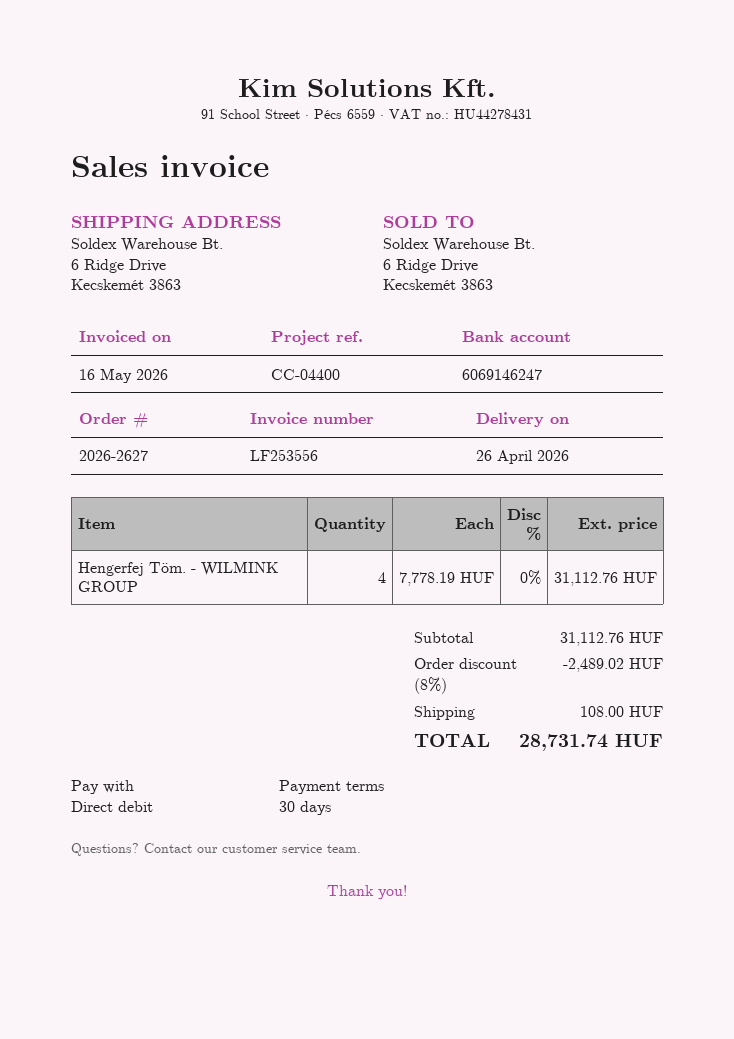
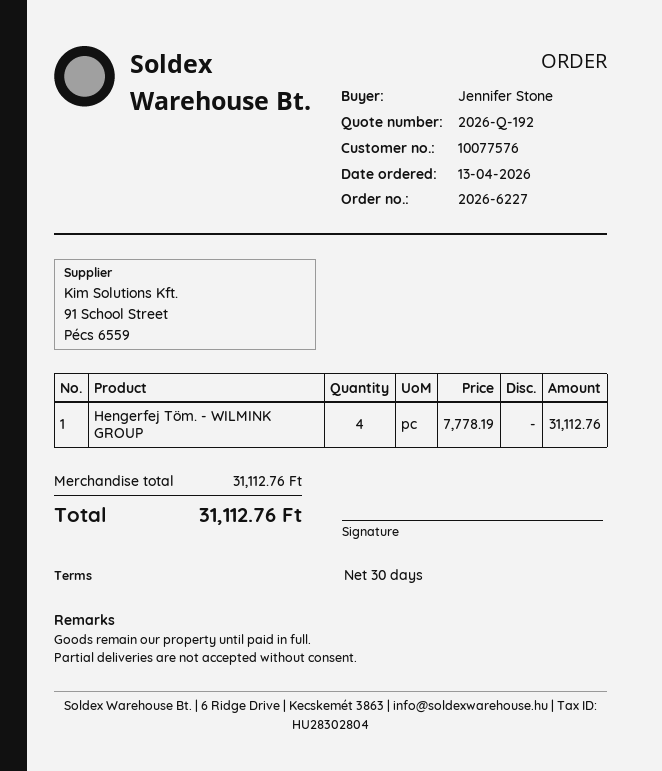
order number: 2026-2627 -> 2026-6227
discount: 8% = 2489.02 -> none
shipping: 108.00 -> none
total: 28731.74 -> 31112.76

